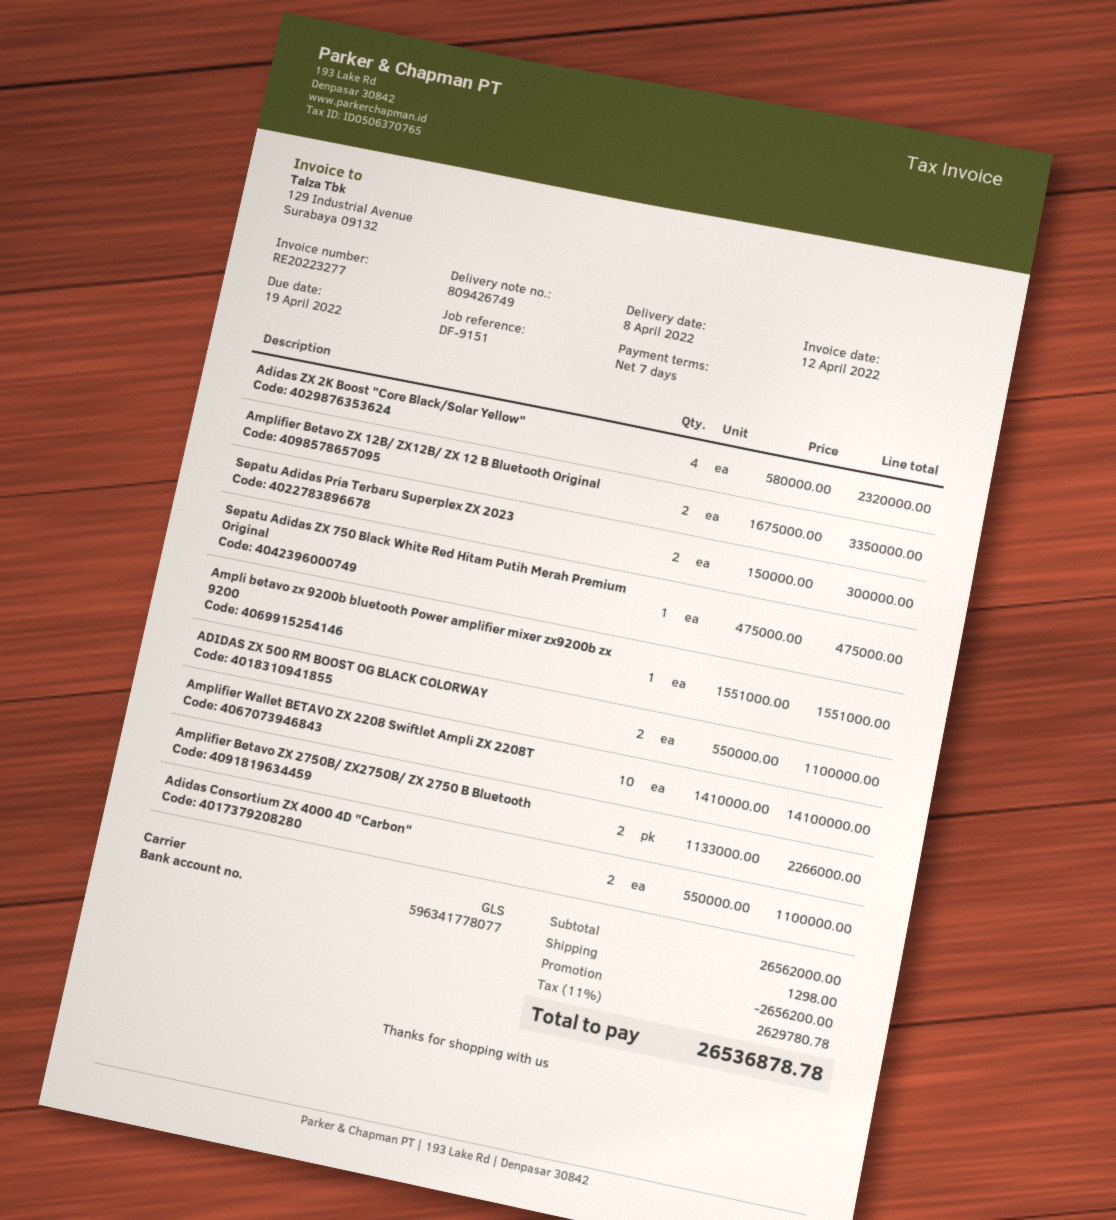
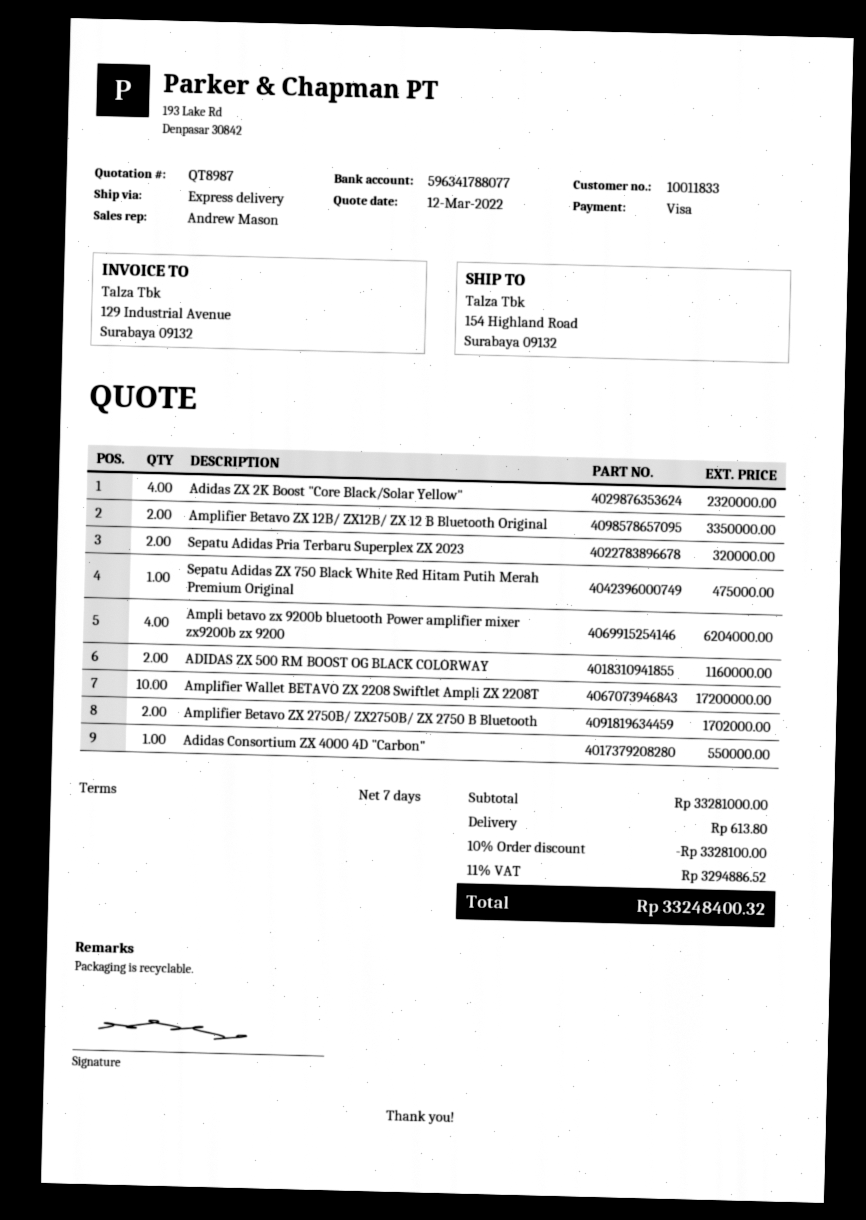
bank account: 596341778077 -> 596341788077
shipping method: GLS -> express
Sepatu Adidas Pria Terbaru Superplex ZX 2023: 2 for 300000.00 -> 2 for 320000.00
Ampli betavo zx 9200b bluetooth Power amplifier mixer zx9200b zx 9200: 1 for 1551000.00 -> 4 for 6204000.00
ADIDAS ZX 500 RM BOOST OG BLACK COLORWAY: 2 for 1100000.00 -> 2 for 1160000.00
Amplifier Wallet BETAVO ZX 2208 Swiftlet Ampli ZX 2208T: 10 for 14100000.00 -> 10 for 17200000.00
Amplifier Betavo ZX 2750B/ ZX2750B/ ZX 2750 B Bluetooth: 2 for 2266000.00 -> 2 for 1702000.00
Adidas Consortium ZX 4000 4D "Carbon": 2 for 1100000.00 -> 1 for 550000.00
subtotal: 26562000.00 -> 33281000.00
discount: 2656200.00 -> 3328100.00
shipping: 1298.00 -> 613.80
tax: 11% = 2629780.78 -> 11% = 3294886.52
total: 26536878.78 -> 33248400.32

